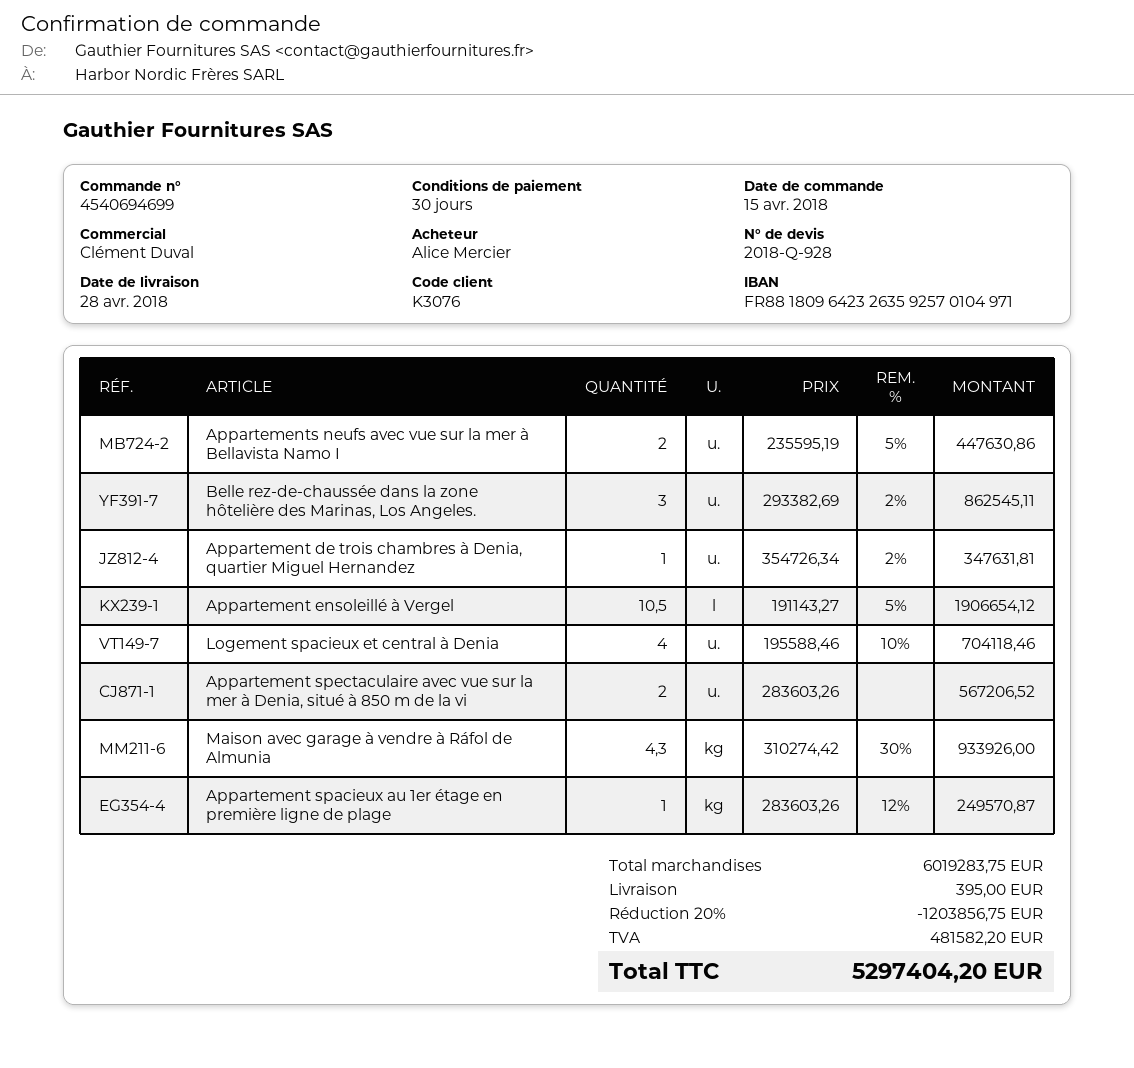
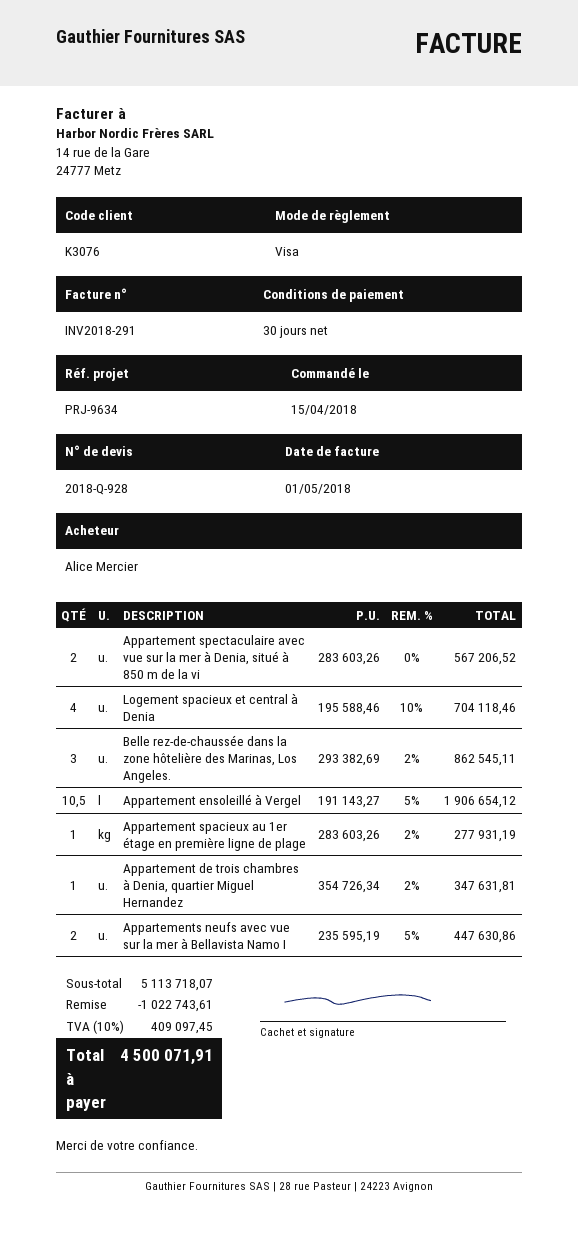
Maison avec garage à vendre à Ráfol de Almunia: 4.3 x 310274.42 - 30% = 933926.00 -> none
Appartement spacieux au 1er étage en première ligne de plage: 1 x 283603.26 - 12% = 249570.87 -> 1 x 283603.26 - 2% = 277931.19
subtotal: 6019283.75 -> 5113718.07
discount: 1203856.75 -> 1022743.61
shipping: 395.00 -> none
tax: 481582.20 -> 409097.45
total: 5297404.20 -> 4500071.91

